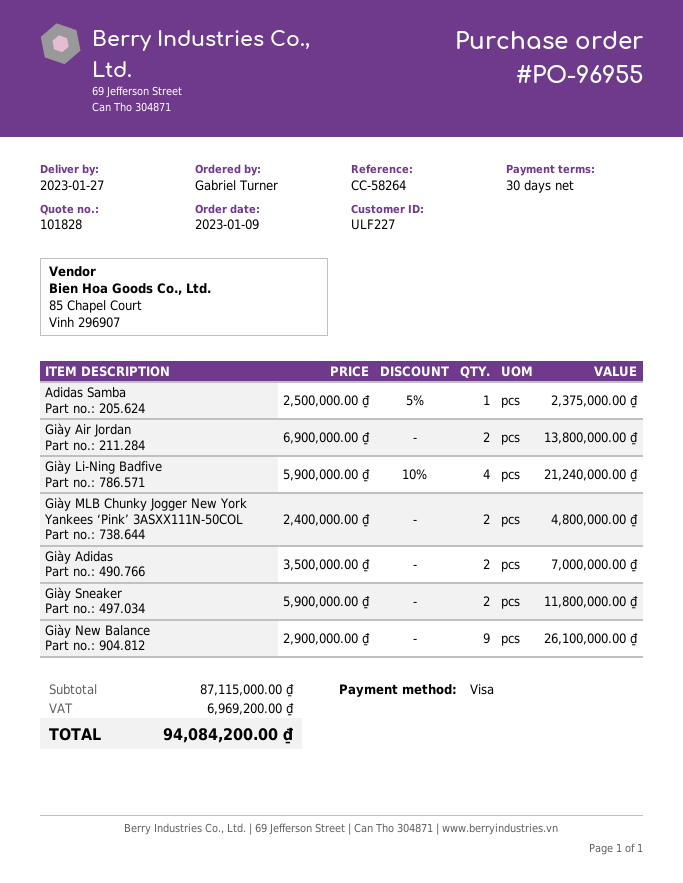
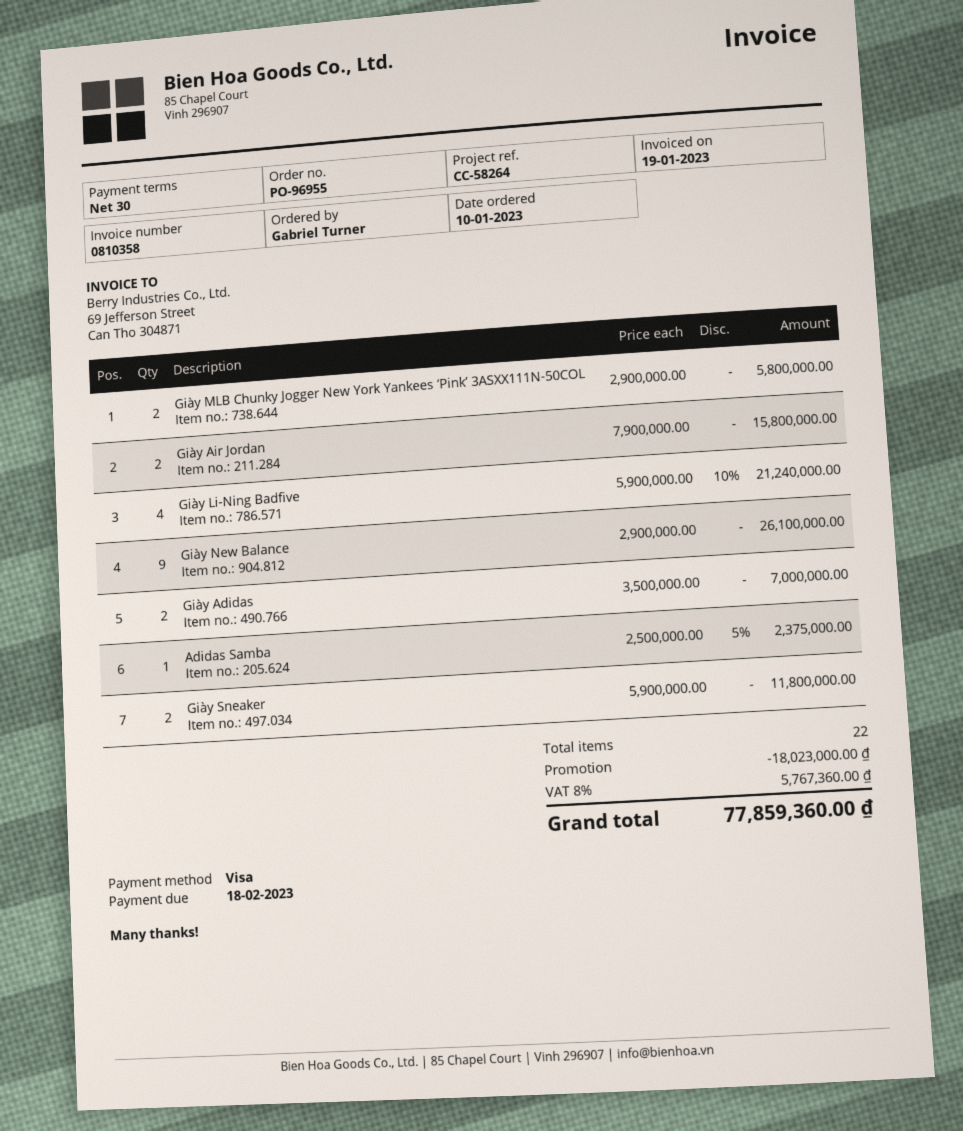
order date: 2023-01-09 -> 2023-01-10
Giày Air Jordan: 2 x 6900000.00 = 13800000.00 -> 2 x 7900000.00 = 15800000.00
Giày MLB Chunky Jogger New York Yankees ‘Pink’ 3ASXX111N-50COL: 2 x 2400000.00 = 4800000.00 -> 2 x 2900000.00 = 5800000.00
discount: none -> 18023000.00
tax: 6969200.00 -> 5767360.00
total: 94084200.00 -> 77859360.00

